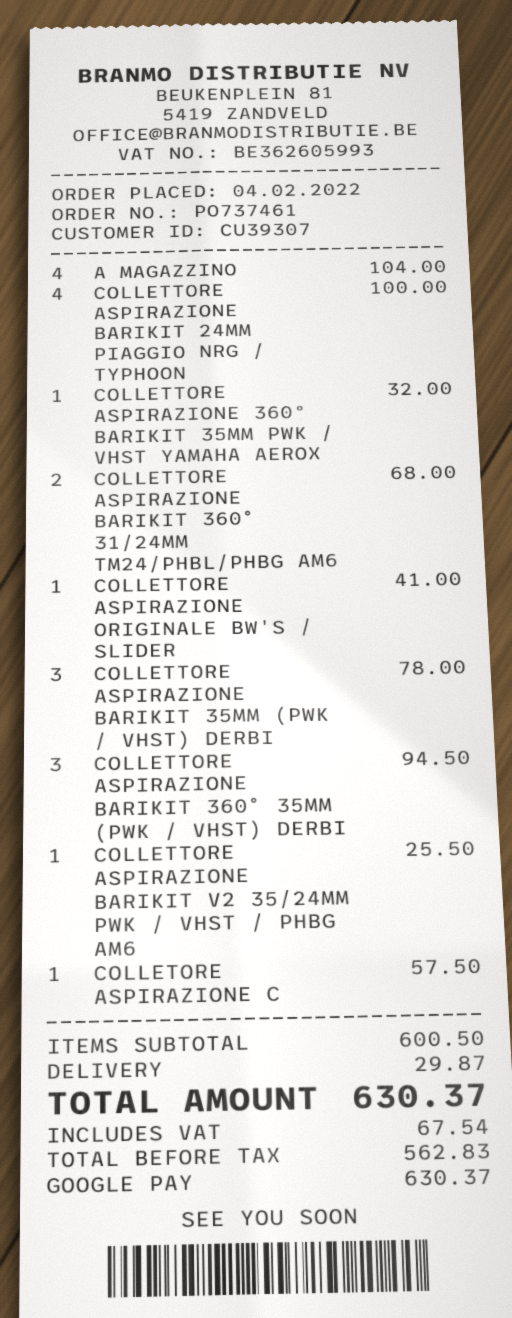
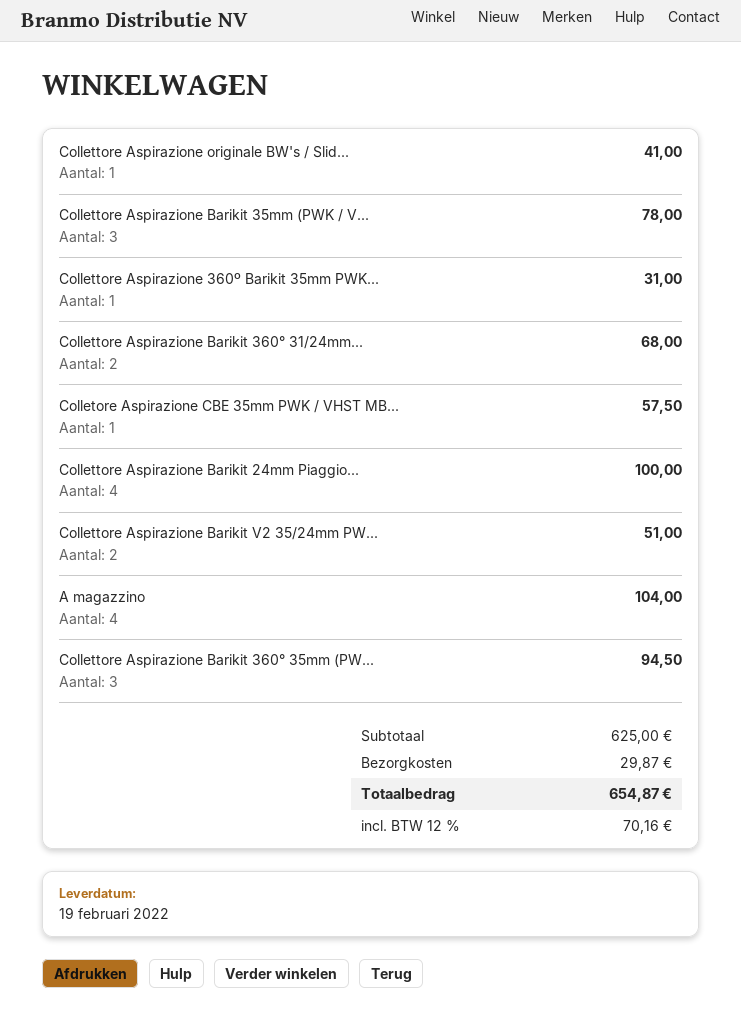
COLLETTORE ASPIRAZIONE 360º BARIKIT 35MM PWK / VHST YAMAHA AEROX: 1 for 32.00 -> 1 for 31.00
COLLETTORE ASPIRAZIONE BARIKIT V2 35/24MM PWK / VHST / PHBG AM6: 1 for 25.50 -> 2 for 51.00
subtotal: 600.50 -> 625.00
tax: 67.54 -> 70.16
total: 630.37 -> 654.87

